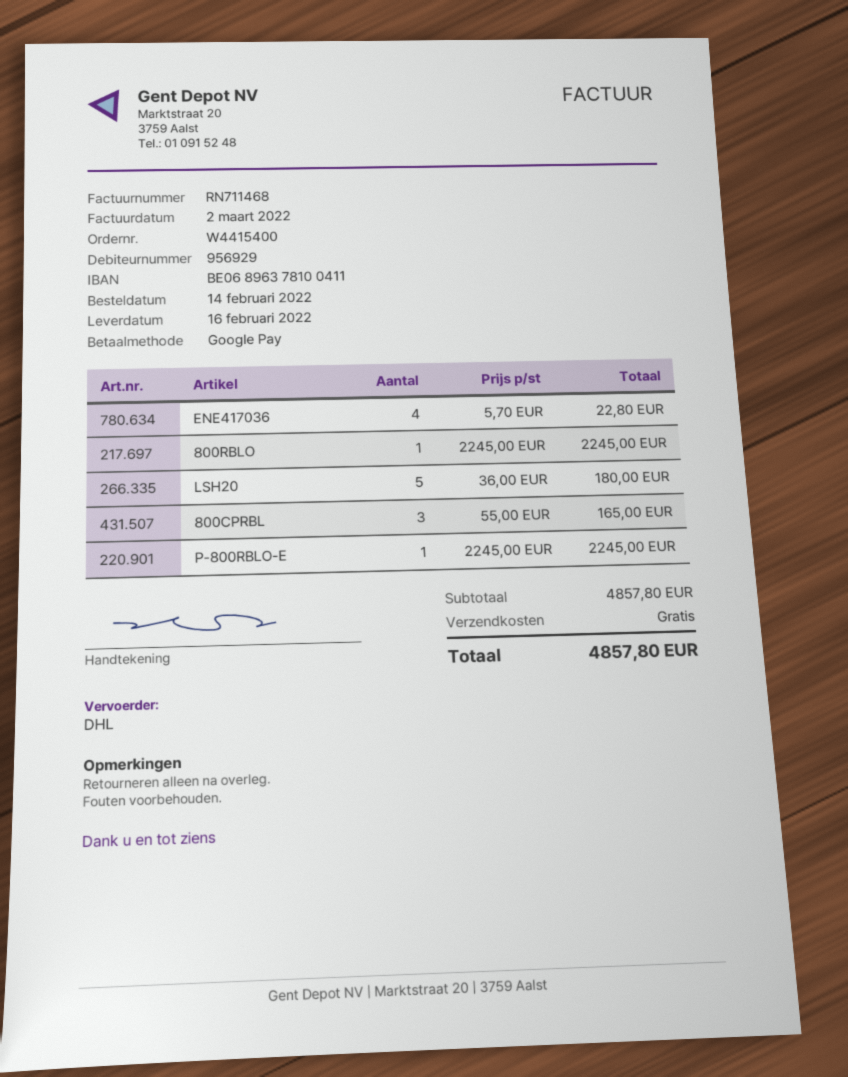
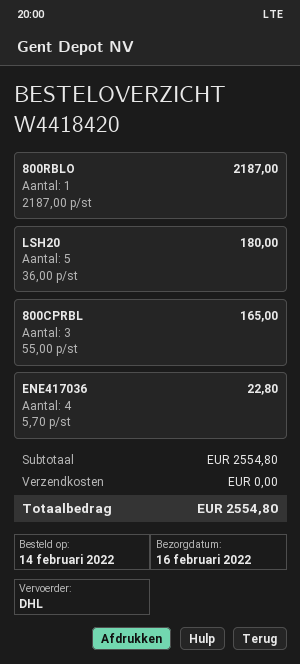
order number: W4415400 -> W4418420
800RBLO: 1 x 2245.00 = 2245.00 -> 1 x 2187.00 = 2187.00
P-800RBLO-E: 1 x 2245.00 = 2245.00 -> none
subtotal: 4857.80 -> 2554.80
total: 4857.80 -> 2554.80

